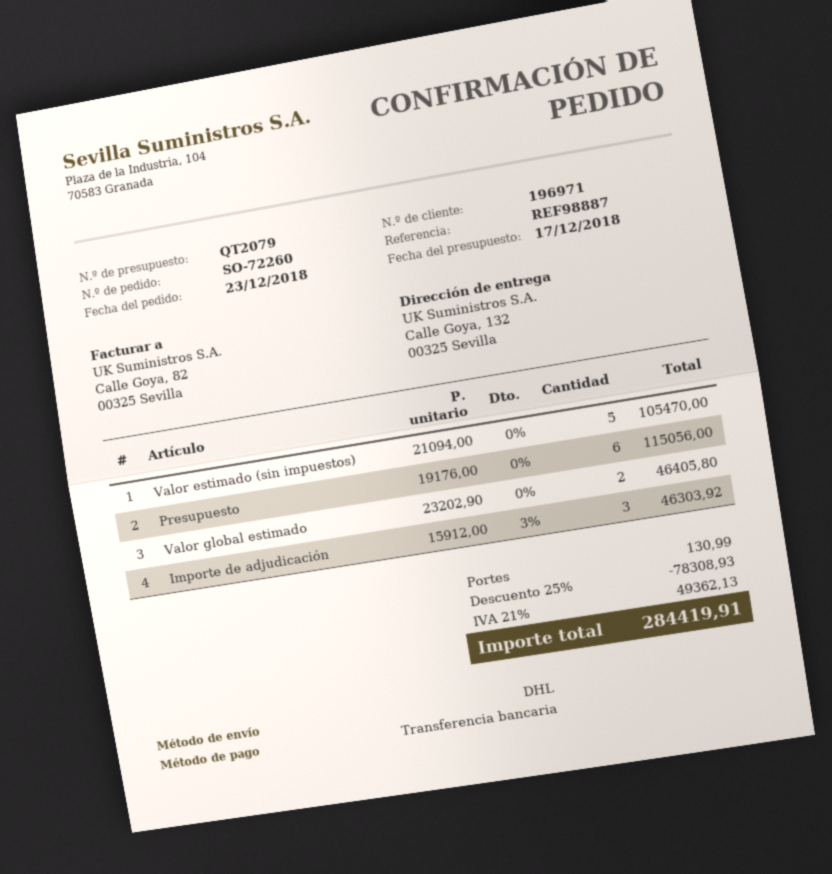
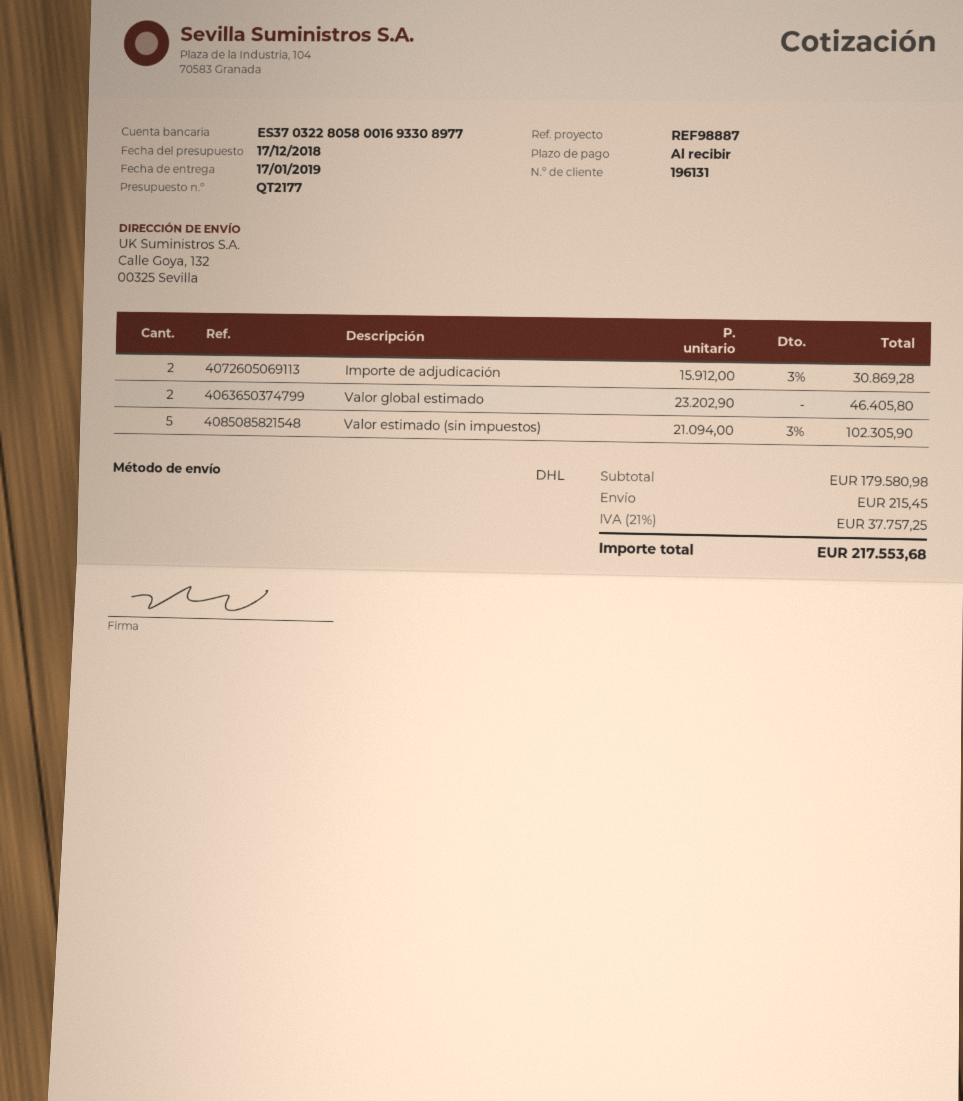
quote number: QT2079 -> QT2177
customer number: 196971 -> 196131
Valor estimado (sin impuestos): 5 x 21094.00 = 105470.00 -> 5 x 21094.00 - 3% = 102305.90
Presupuesto: 6 x 19176.00 = 115056.00 -> none
Importe de adjudicación: 3 x 15912.00 - 3% = 46303.92 -> 2 x 15912.00 - 3% = 30869.28
discount: 25% = 78308.93 -> none
shipping: 130.99 -> 215.45
tax: 21% = 49362.13 -> 21% = 37757.25
total: 284419.91 -> 217553.68

